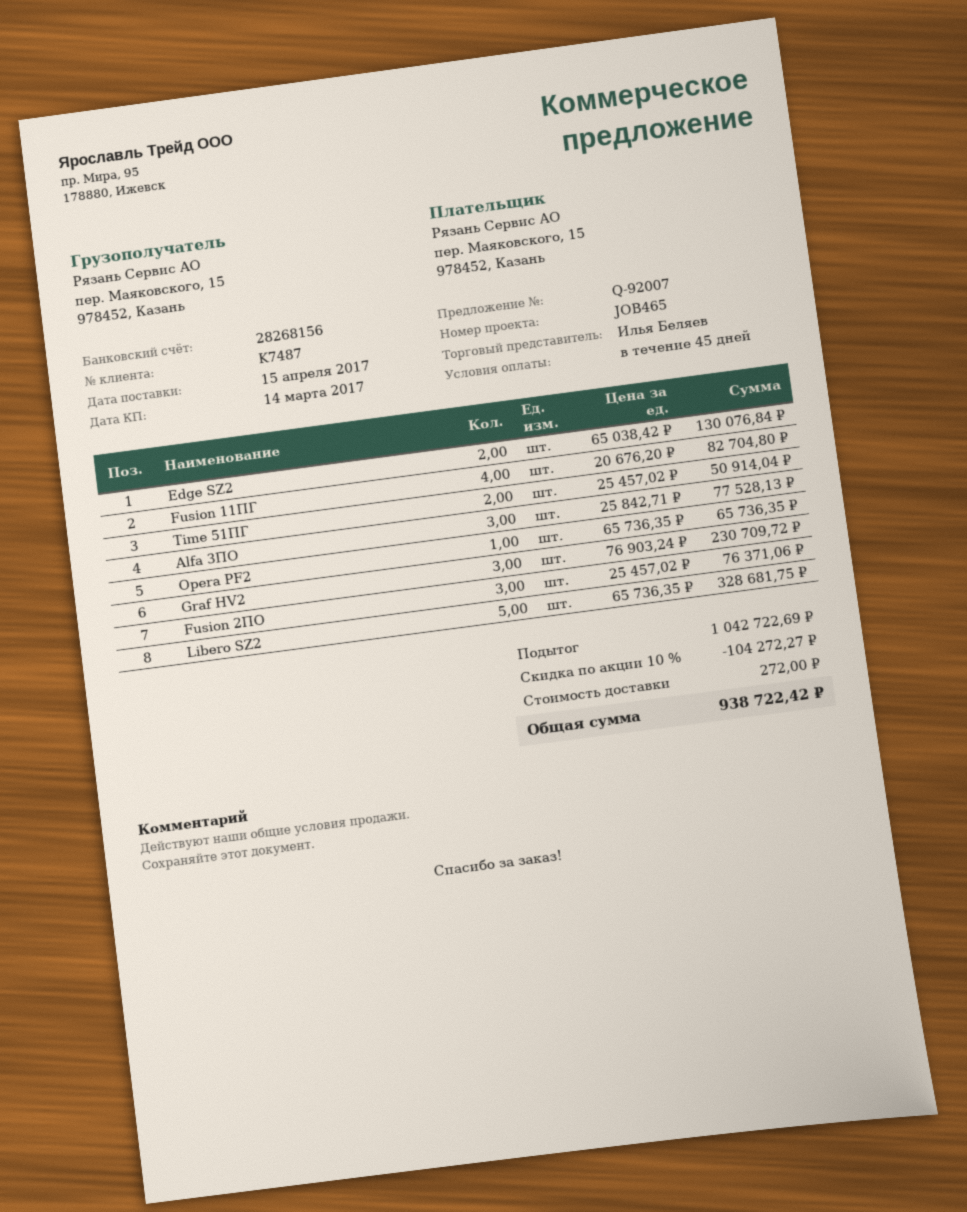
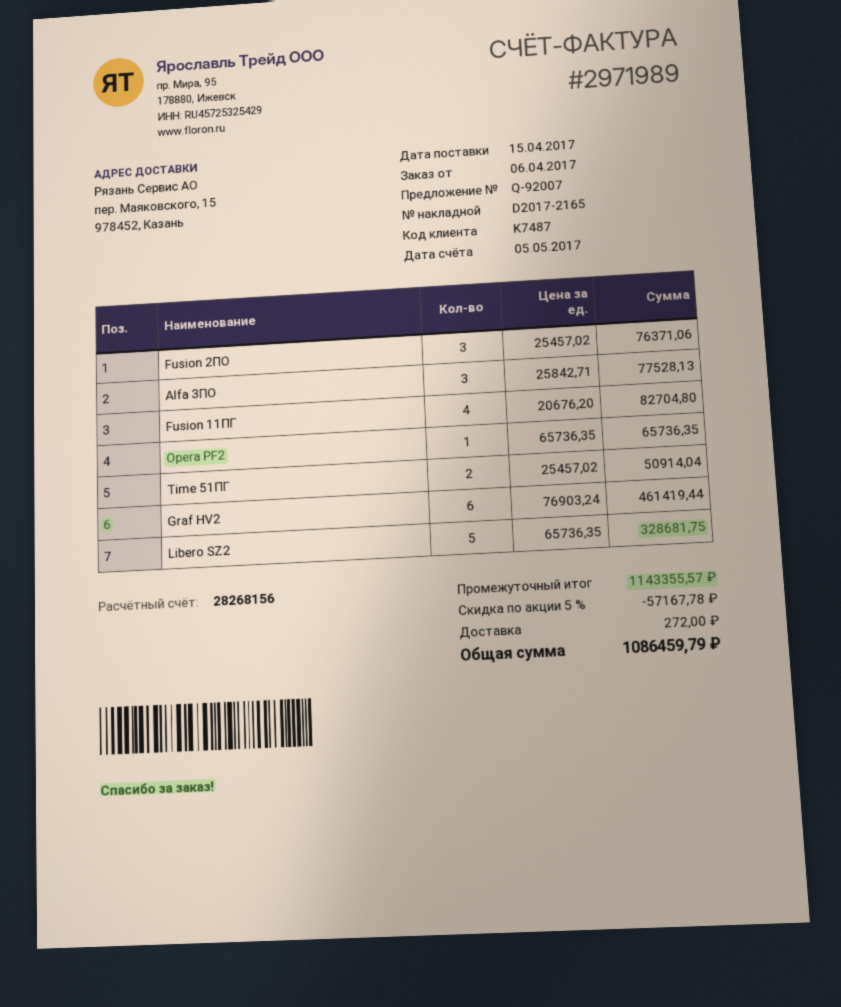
Edge SZ2: 2 x 65038.42 = 130076.84 -> none
Graf HV2: 3 x 76903.24 = 230709.72 -> 6 x 76903.24 = 461419.44
subtotal: 1042722.69 -> 1143355.57
discount: 10% = 104272.27 -> 5% = 57167.78
total: 938722.42 -> 1086459.79

